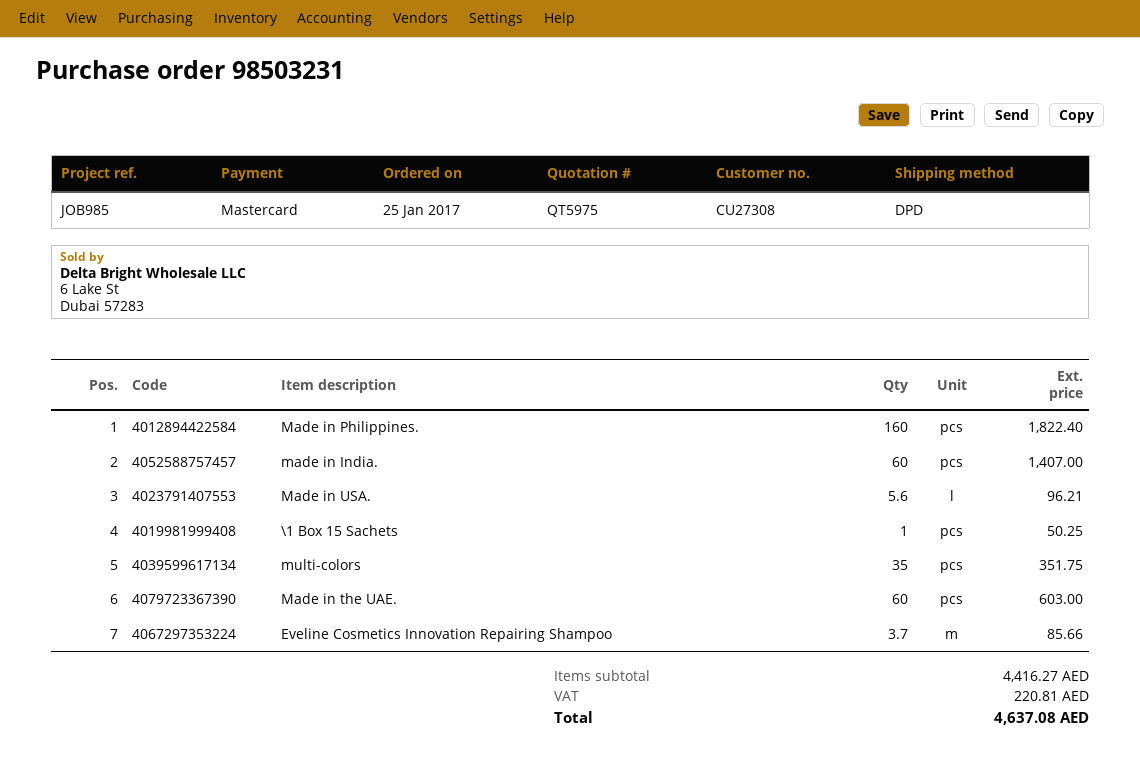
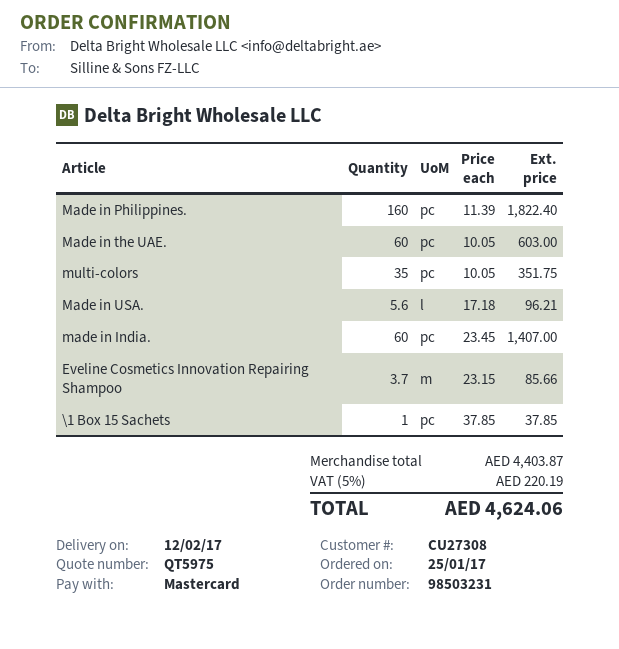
\1 Box 15 Sachets: 1 for 50.25 -> 1 for 37.85
subtotal: 4416.27 -> 4403.87
tax: 220.81 -> 220.19
total: 4637.08 -> 4624.06

